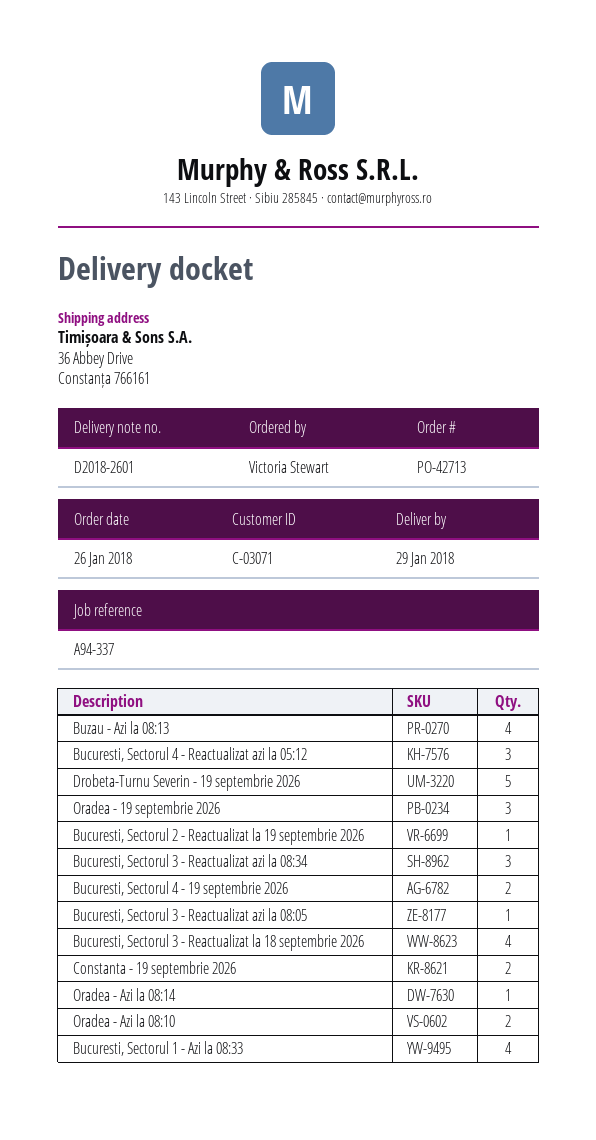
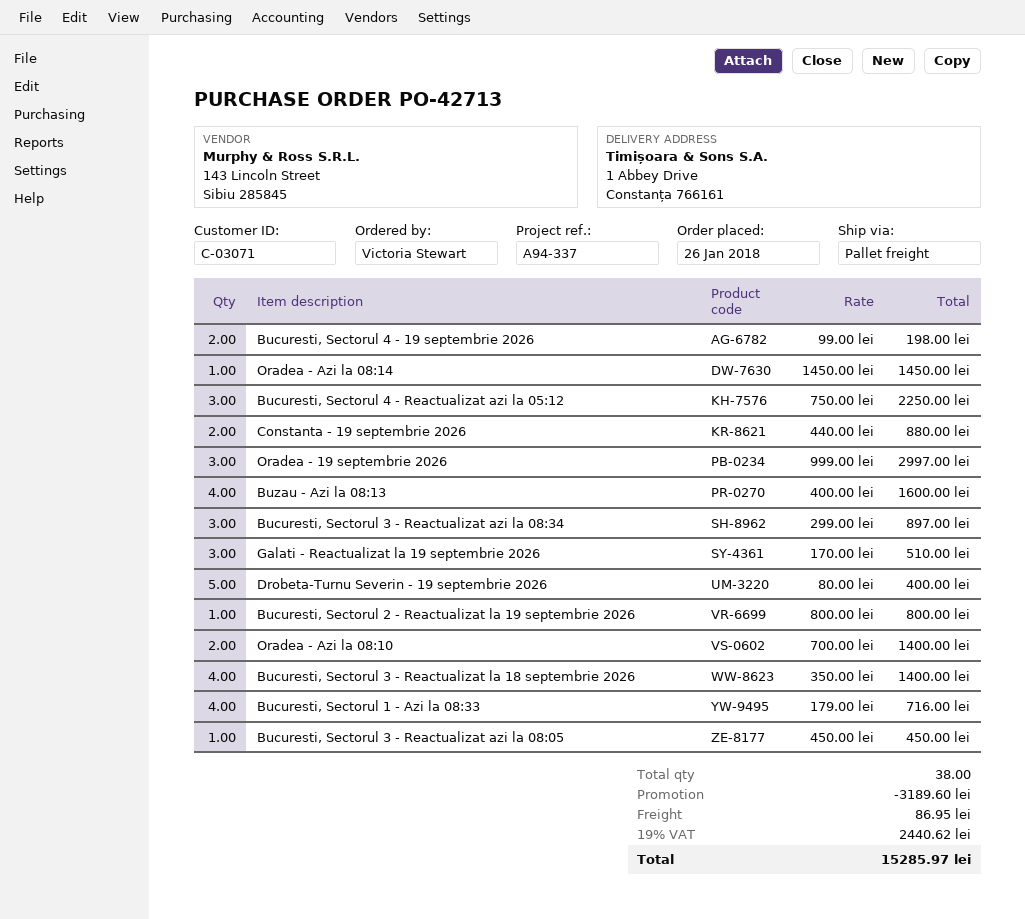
ship to: 36 Abbey Drive, Constanța 766161 -> 1 Abbey Drive, Constanța 766161
Galati - Reactualizat la 19 septembrie 2026: none -> 3

